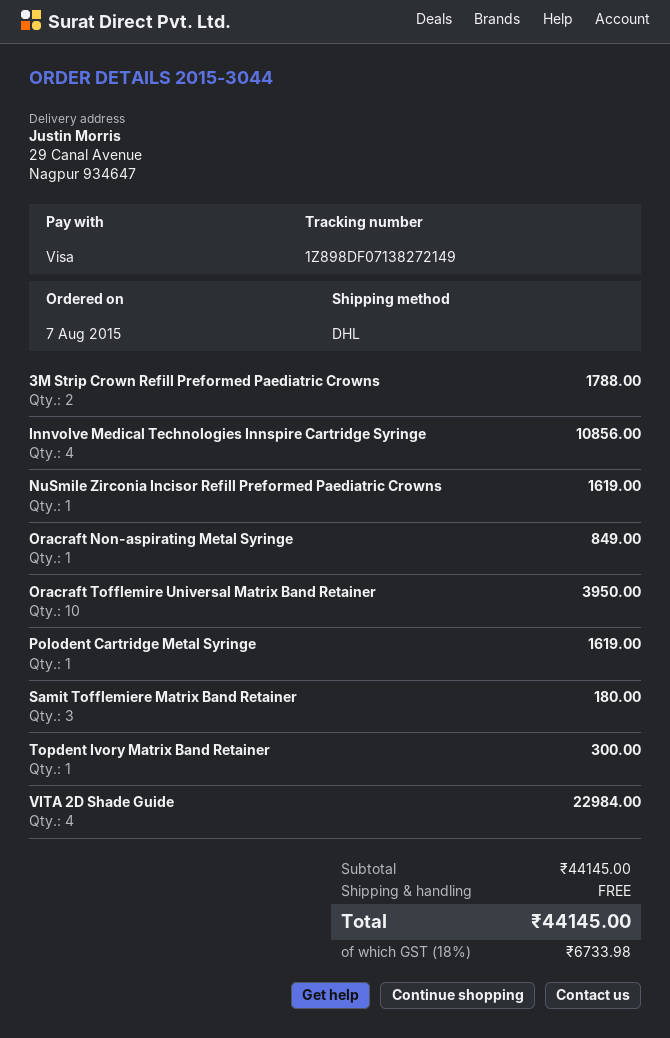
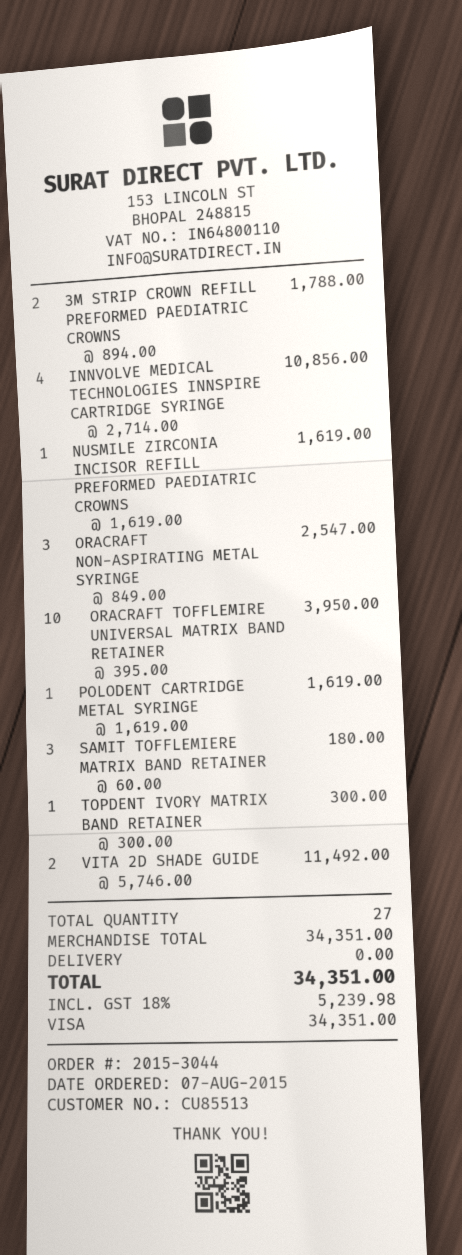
Oracraft Non-aspirating Metal Syringe: 1 for 849.00 -> 3 for 2547.00
VITA 2D Shade Guide: 4 for 22984.00 -> 2 for 11492.00
subtotal: 44145.00 -> 34351.00
tax: 18% = 6733.98 -> 18% = 5239.98
total: 44145.00 -> 34351.00

